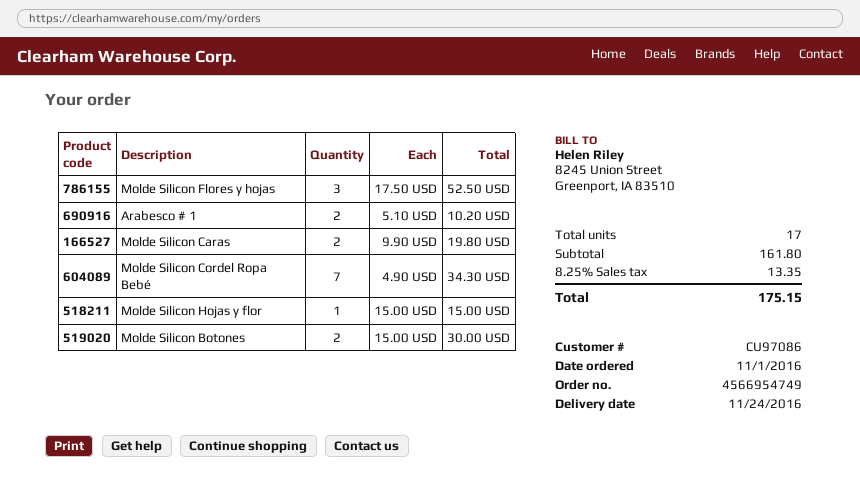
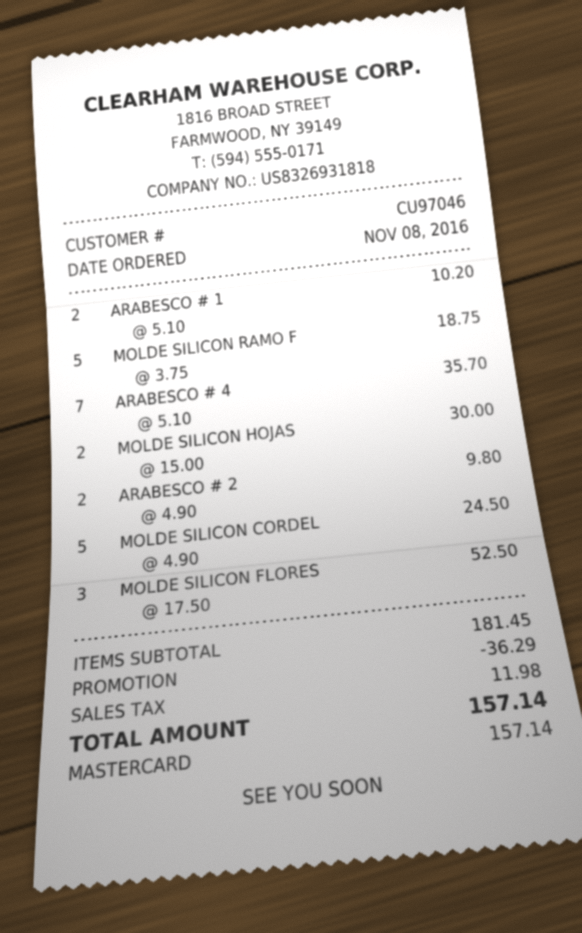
order date: 2016-11-01 -> 2016-11-08
customer number: CU97086 -> CU97046
Molde Silicon Caras: 2 x 9.90 = 19.80 -> none
Molde Silicon Cordel Ropa Bebé: 7 x 4.90 = 34.30 -> 5 x 4.90 = 24.50
Molde Silicon Hojas y flor: 1 x 15.00 = 15.00 -> 2 x 15.00 = 30.00
Molde Silicon Botones: 2 x 15.00 = 30.00 -> none
MOLDE SILICON RAMO F: none -> 5 x 3.75 = 18.75
ARABESCO # 4: none -> 7 x 5.10 = 35.70
ARABESCO # 2: none -> 2 x 4.90 = 9.80
subtotal: 161.80 -> 181.45
discount: none -> 36.29
tax: 13.35 -> 11.98
total: 175.15 -> 157.14

